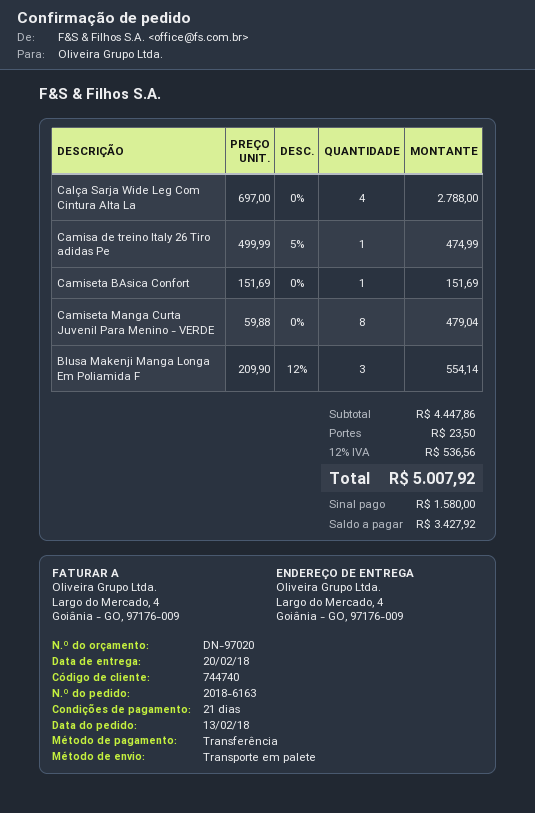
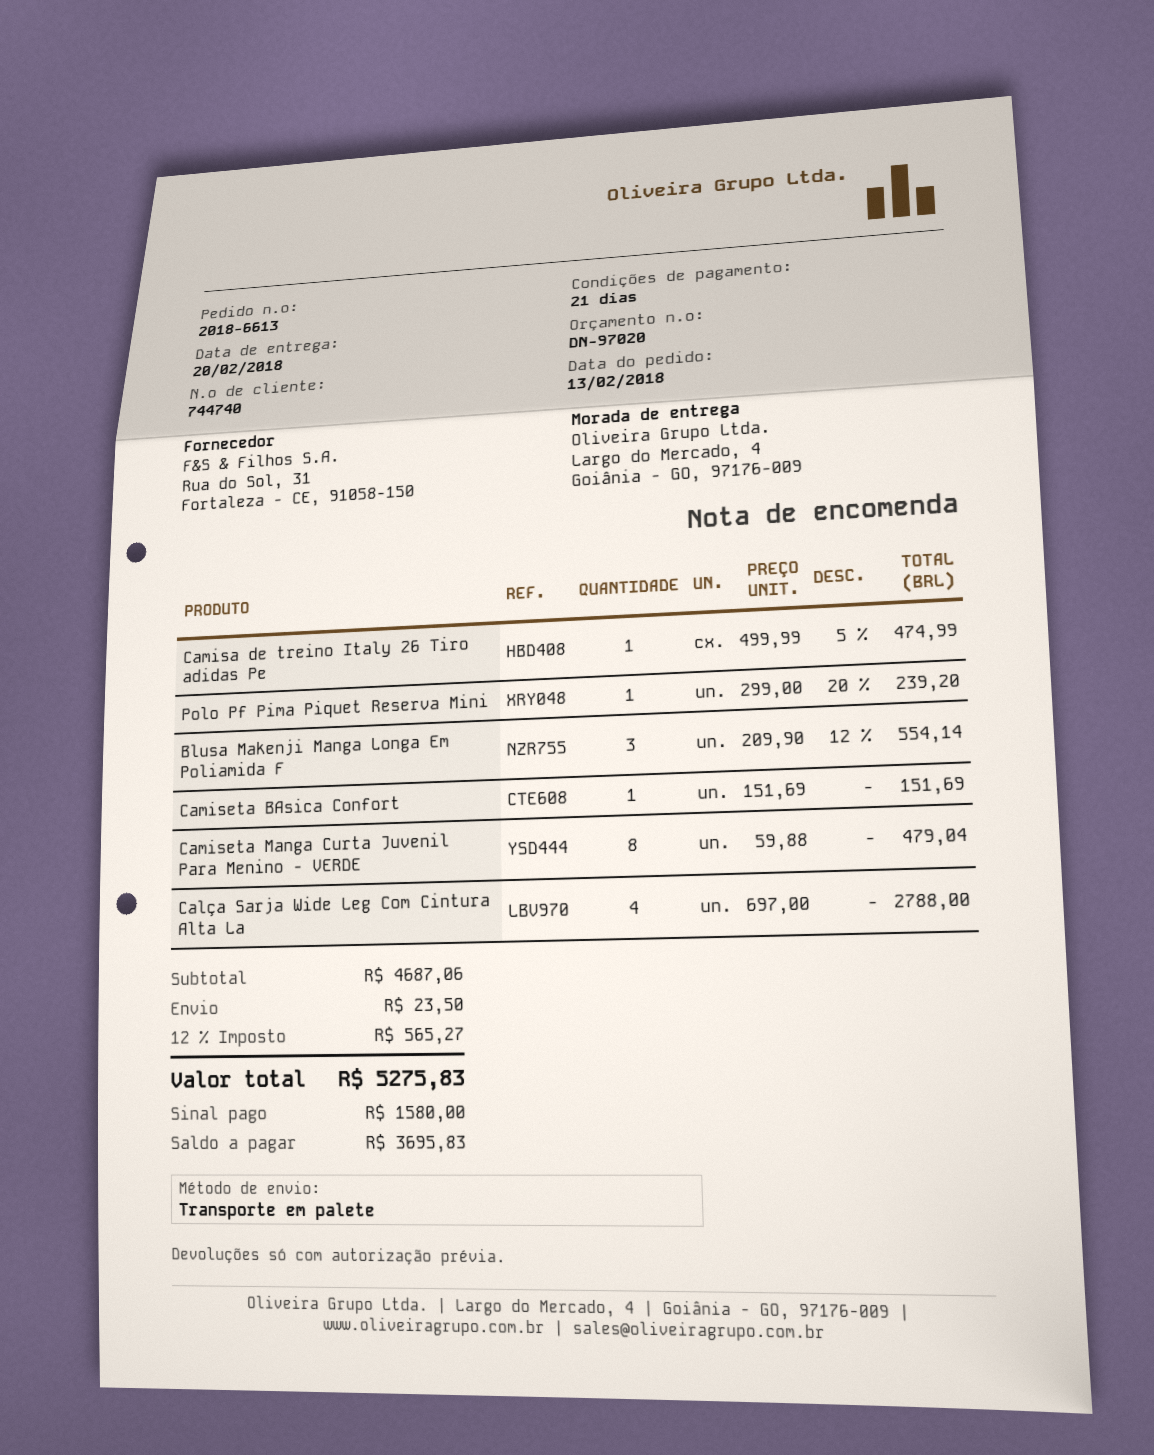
order number: 2018-6163 -> 2018-6613
Polo Pf Pima Piquet Reserva Mini: none -> 1 x 299.00 - 20% = 239.20
subtotal: 4447.86 -> 4687.06
tax: 12% = 536.56 -> 12% = 565.27
total: 5007.92 -> 5275.83
balance: 3427.92 -> 3695.83

